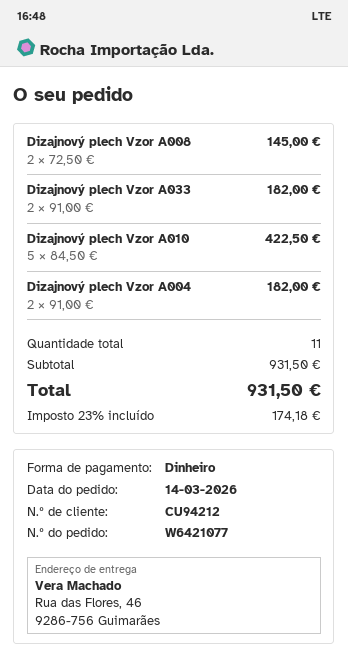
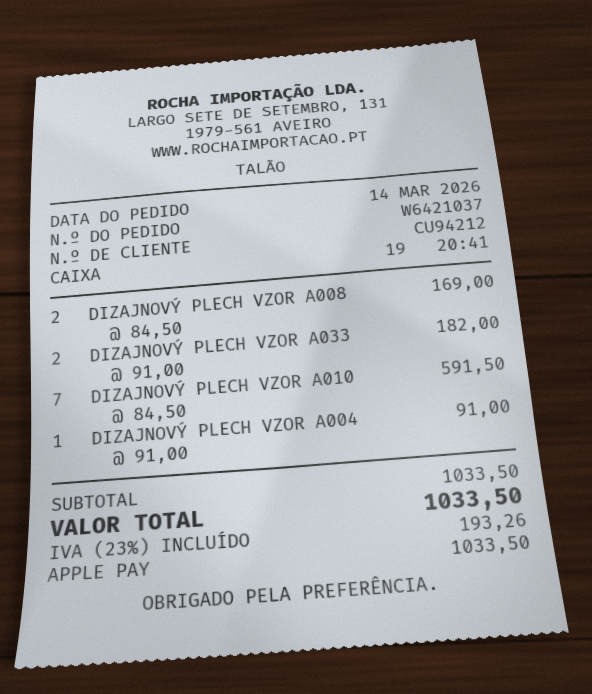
order number: W6421077 -> W6421037
payment method: cash -> Apple Pay
Dizajnový plech Vzor A008: 2 x 72.50 = 145.00 -> 2 x 84.50 = 169.00
Dizajnový plech Vzor A010: 5 x 84.50 = 422.50 -> 7 x 84.50 = 591.50
Dizajnový plech Vzor A004: 2 x 91.00 = 182.00 -> 1 x 91.00 = 91.00
subtotal: 931.50 -> 1033.50
tax: 23% = 174.18 -> 23% = 193.26
total: 931.50 -> 1033.50

